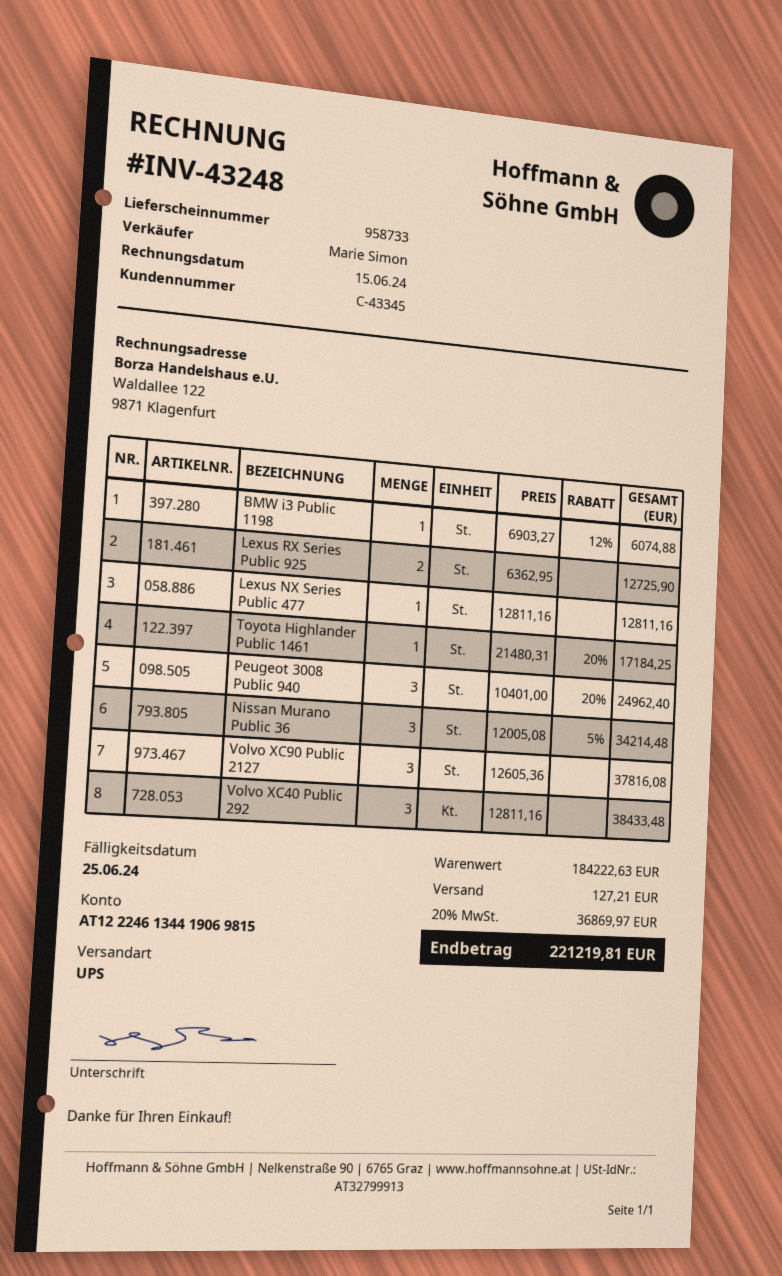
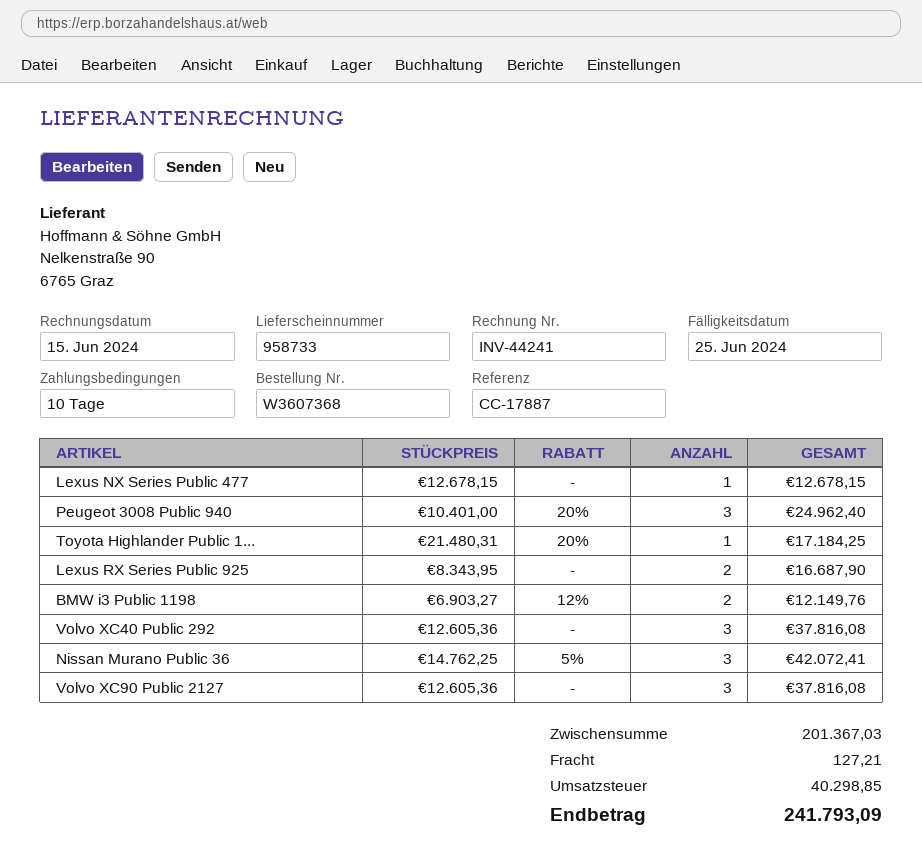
invoice number: INV-43248 -> INV-44241
BMW i3 Public 1198: 1 x 6903.27 - 12% = 6074.88 -> 2 x 6903.27 - 12% = 12149.76
Lexus RX Series Public 925: 2 x 6362.95 = 12725.90 -> 2 x 8343.95 = 16687.90
Lexus NX Series Public 477: 1 x 12811.16 = 12811.16 -> 1 x 12678.15 = 12678.15
Nissan Murano Public 36: 3 x 12005.08 - 5% = 34214.48 -> 3 x 14762.25 - 5% = 42072.41
Volvo XC40 Public 292: 3 x 12811.16 = 38433.48 -> 3 x 12605.36 = 37816.08
subtotal: 184222.63 -> 201367.03
tax: 36869.97 -> 40298.85
total: 221219.81 -> 241793.09

